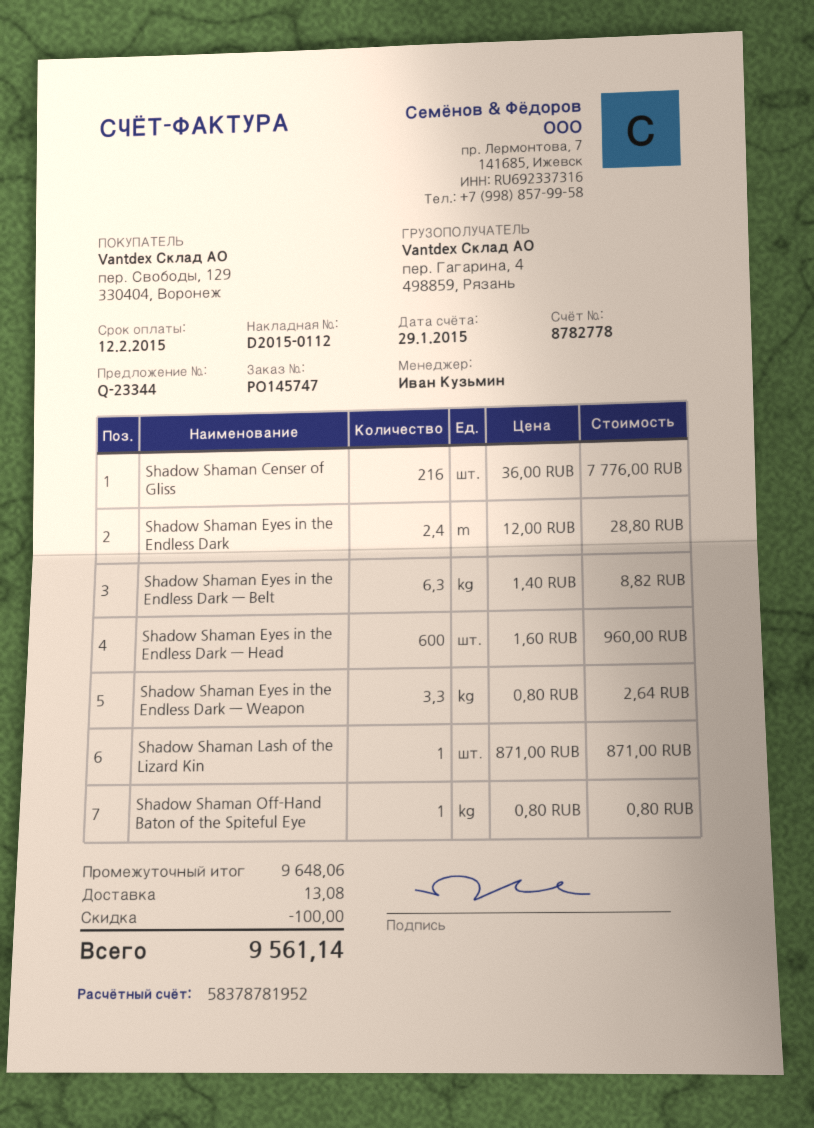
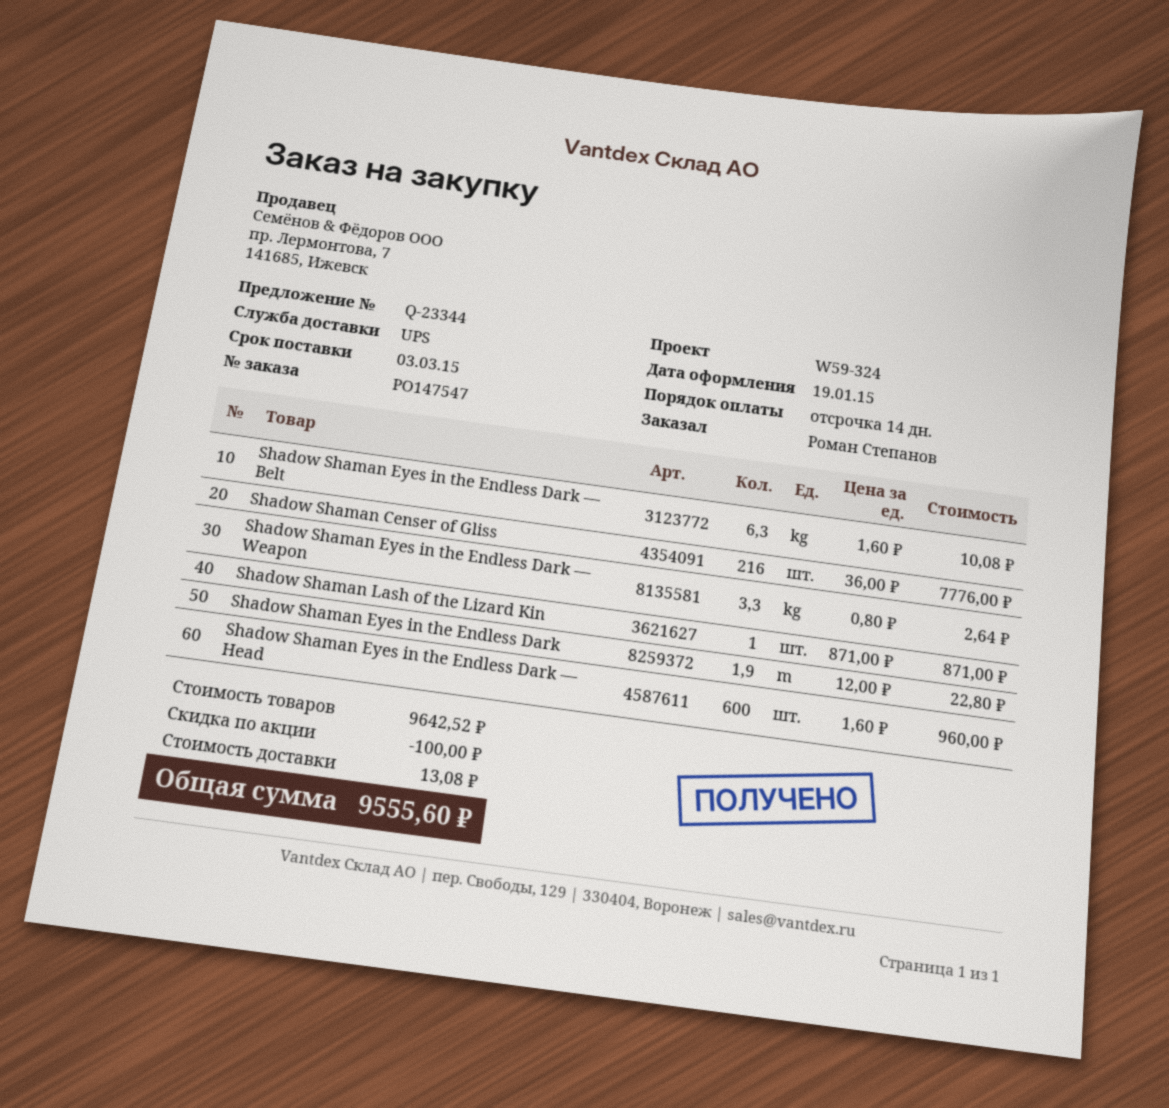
order number: PO145747 -> PO147547
Shadow Shaman Eyes in the Endless Dark: 2.4 x 12.00 = 28.80 -> 1.9 x 12.00 = 22.80
Shadow Shaman Eyes in the Endless Dark — Belt: 6.3 x 1.40 = 8.82 -> 6.3 x 1.60 = 10.08
Shadow Shaman Off-Hand Baton of the Spiteful Eye: 1 x 0.80 = 0.80 -> none
subtotal: 9648.06 -> 9642.52
total: 9561.14 -> 9555.60

